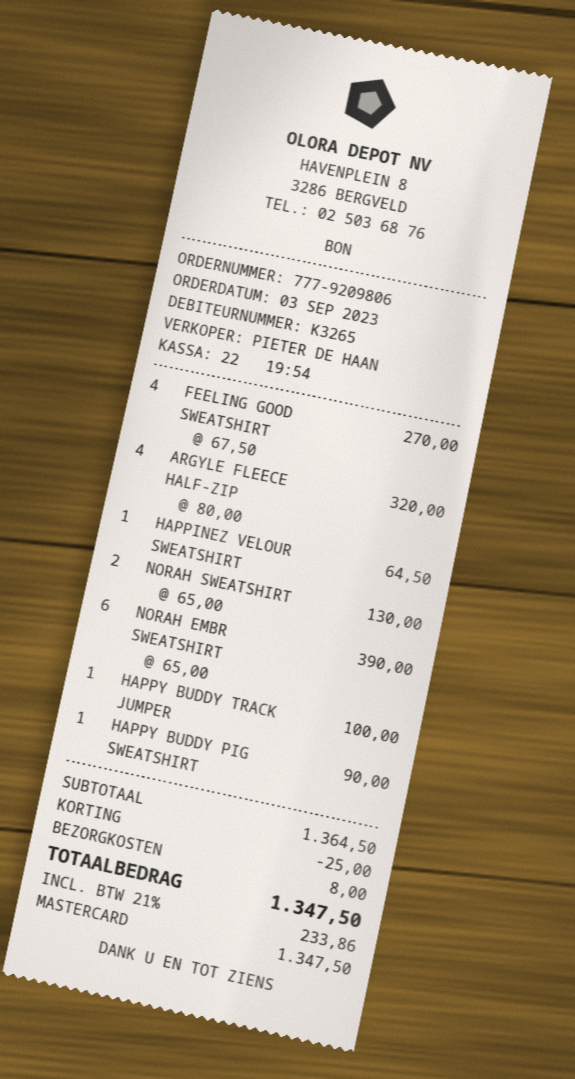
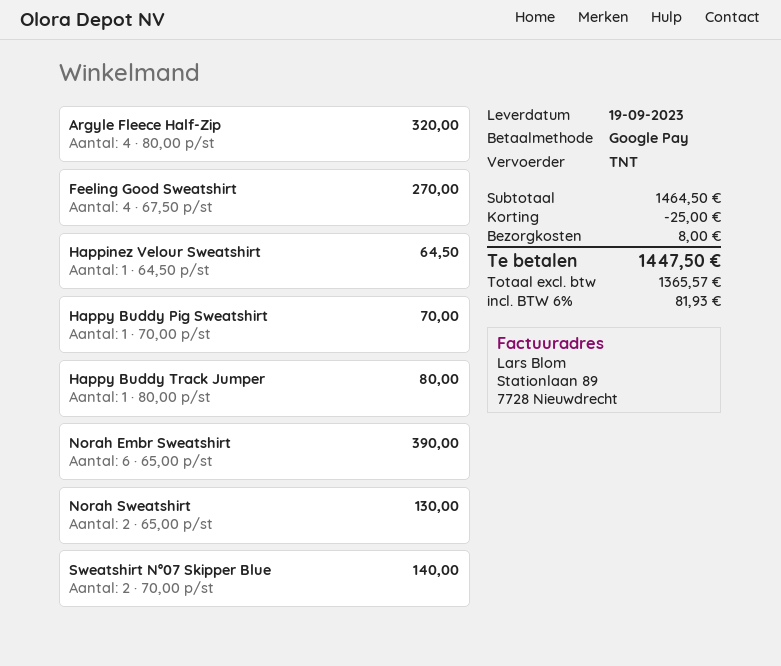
payment method: Mastercard -> Google Pay
HAPPY BUDDY TRACK JUMPER: 1 x 100.00 = 100.00 -> 1 x 80.00 = 80.00
HAPPY BUDDY PIG SWEATSHIRT: 1 x 90.00 = 90.00 -> 1 x 70.00 = 70.00
Sweatshirt Nº07 Skipper Blue: none -> 2 x 70.00 = 140.00
subtotal: 1364.50 -> 1464.50
tax: 21% = 233.86 -> 6% = 81.93
total: 1347.50 -> 1447.50

